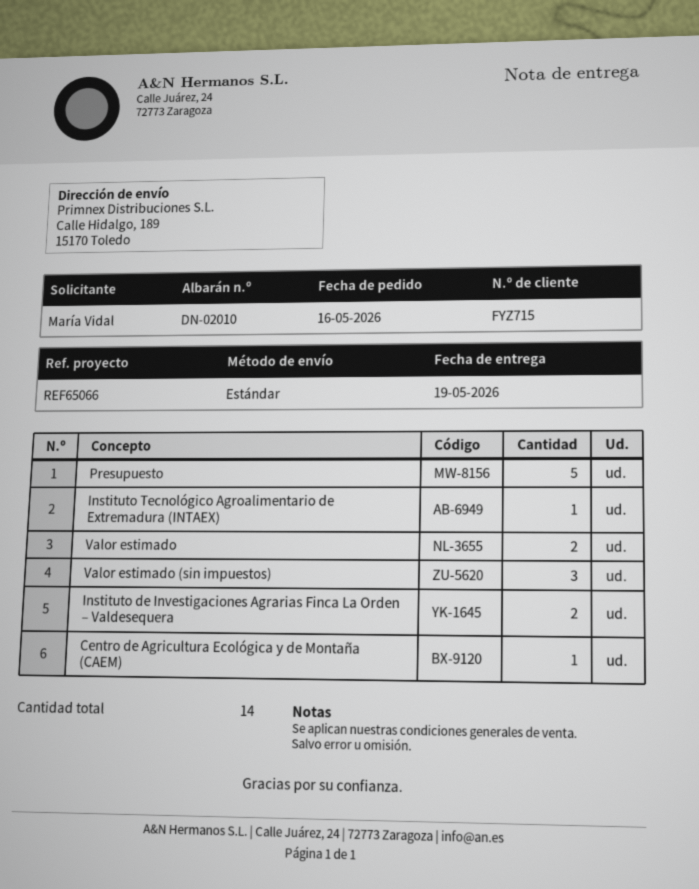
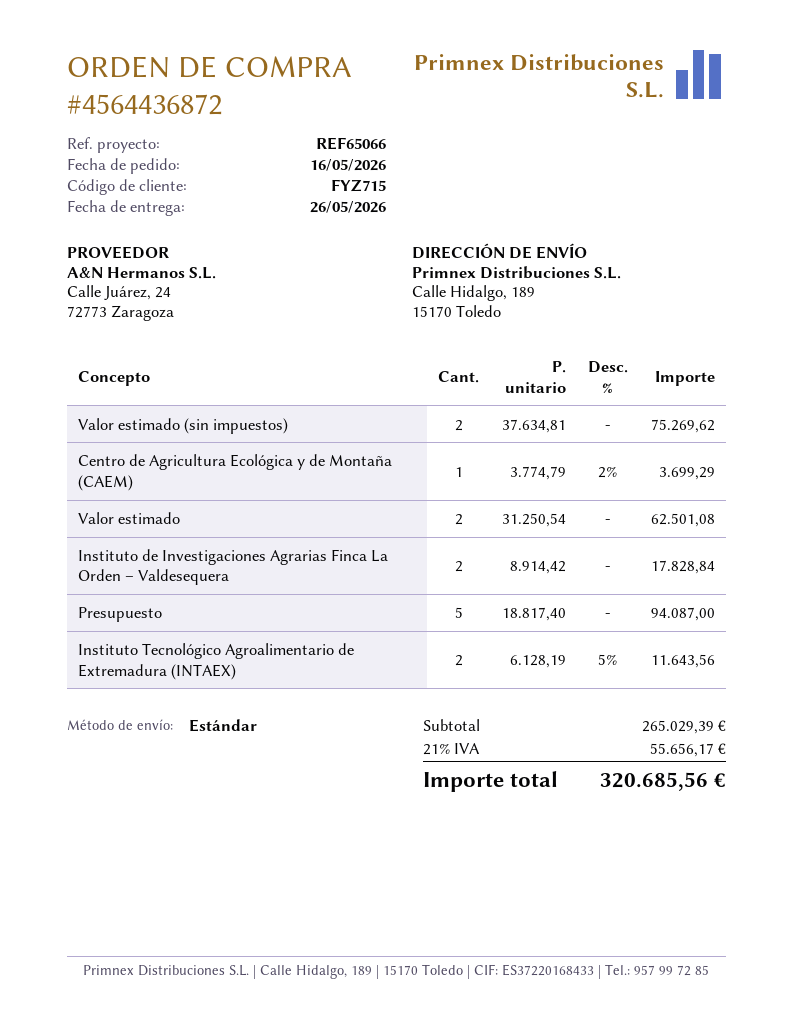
delivery date: 2026-05-19 -> 2026-05-26
Instituto Tecnológico Agroalimentario de Extremadura (INTAEX): 1 -> 2
Valor estimado (sin impuestos): 3 -> 2

